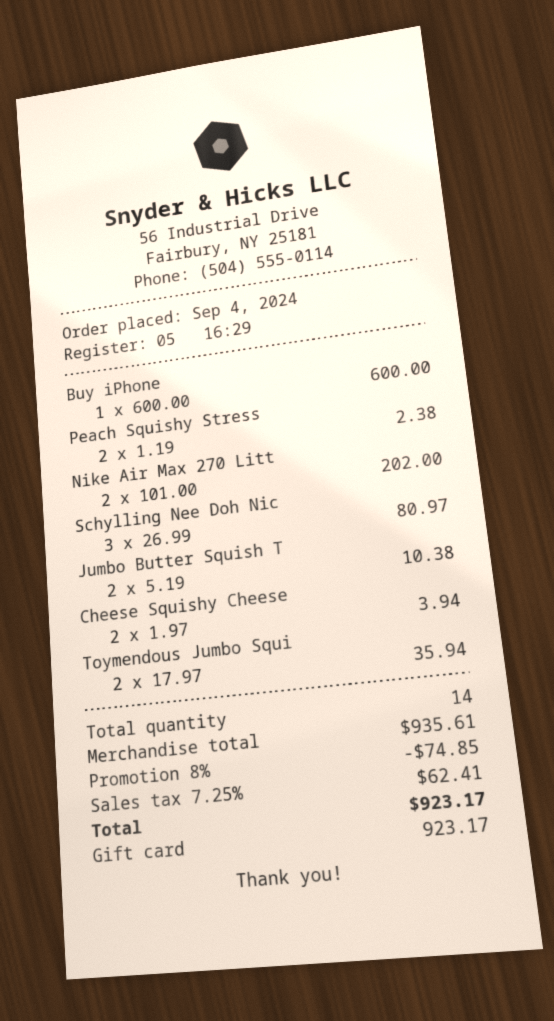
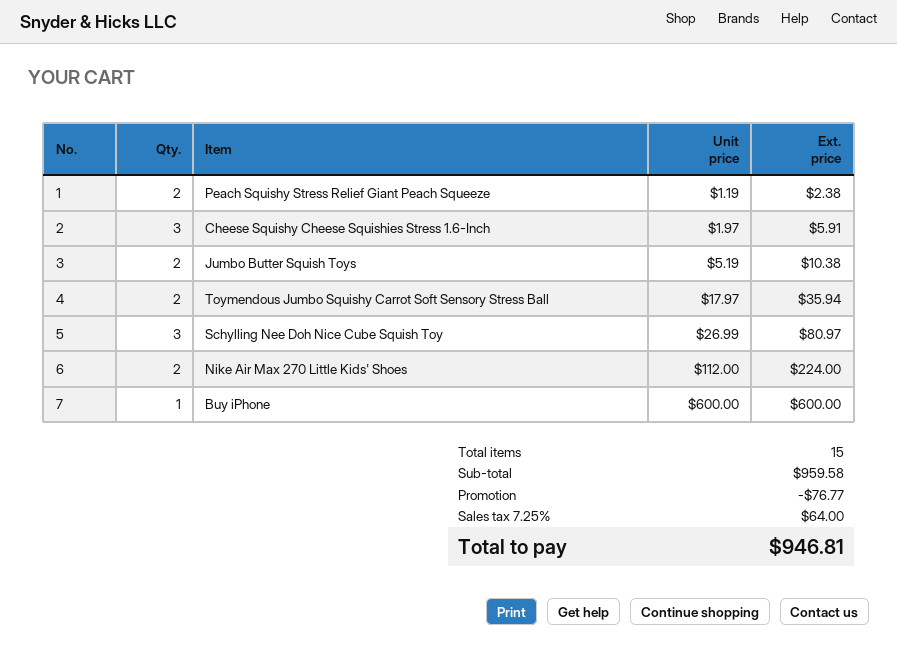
Nike Air Max 270 Litt: 2 x 101.00 = 202.00 -> 2 x 112.00 = 224.00
Cheese Squishy Cheese: 2 x 1.97 = 3.94 -> 3 x 1.97 = 5.91
total quantity: 14 -> 15
subtotal: 935.61 -> 959.58
discount: 74.85 -> 76.77
tax: 7.25% = 62.41 -> 7.25% = 64.00
total: 923.17 -> 946.81

